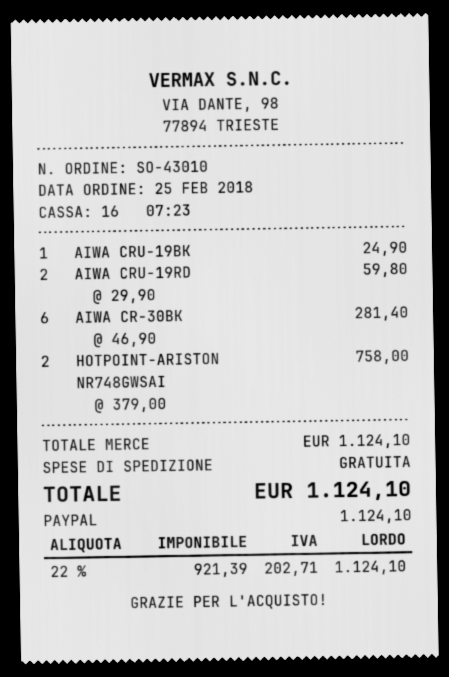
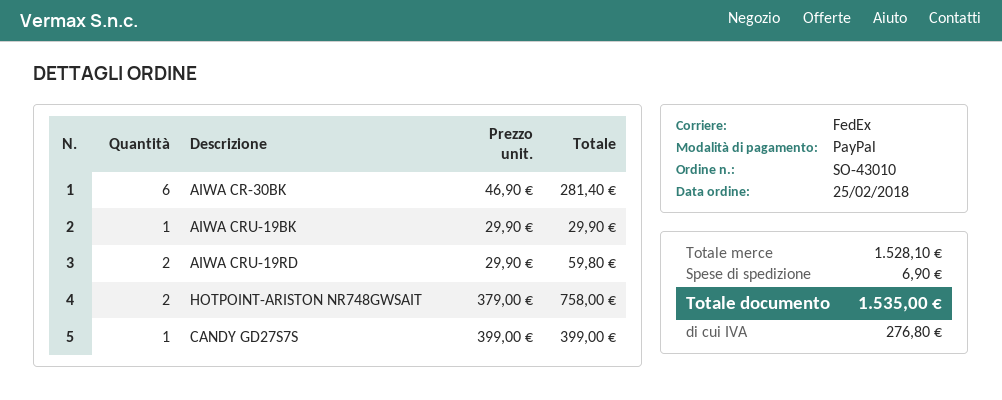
AIWA CRU-19BK: 1 x 24.90 = 24.90 -> 1 x 29.90 = 29.90
CANDY GD27S7S: none -> 1 x 399.00 = 399.00
subtotal: 1124.10 -> 1528.10
shipping: 0.00 -> 6.90
tax: 202.71 -> 276.80
total: 1124.10 -> 1535.00

